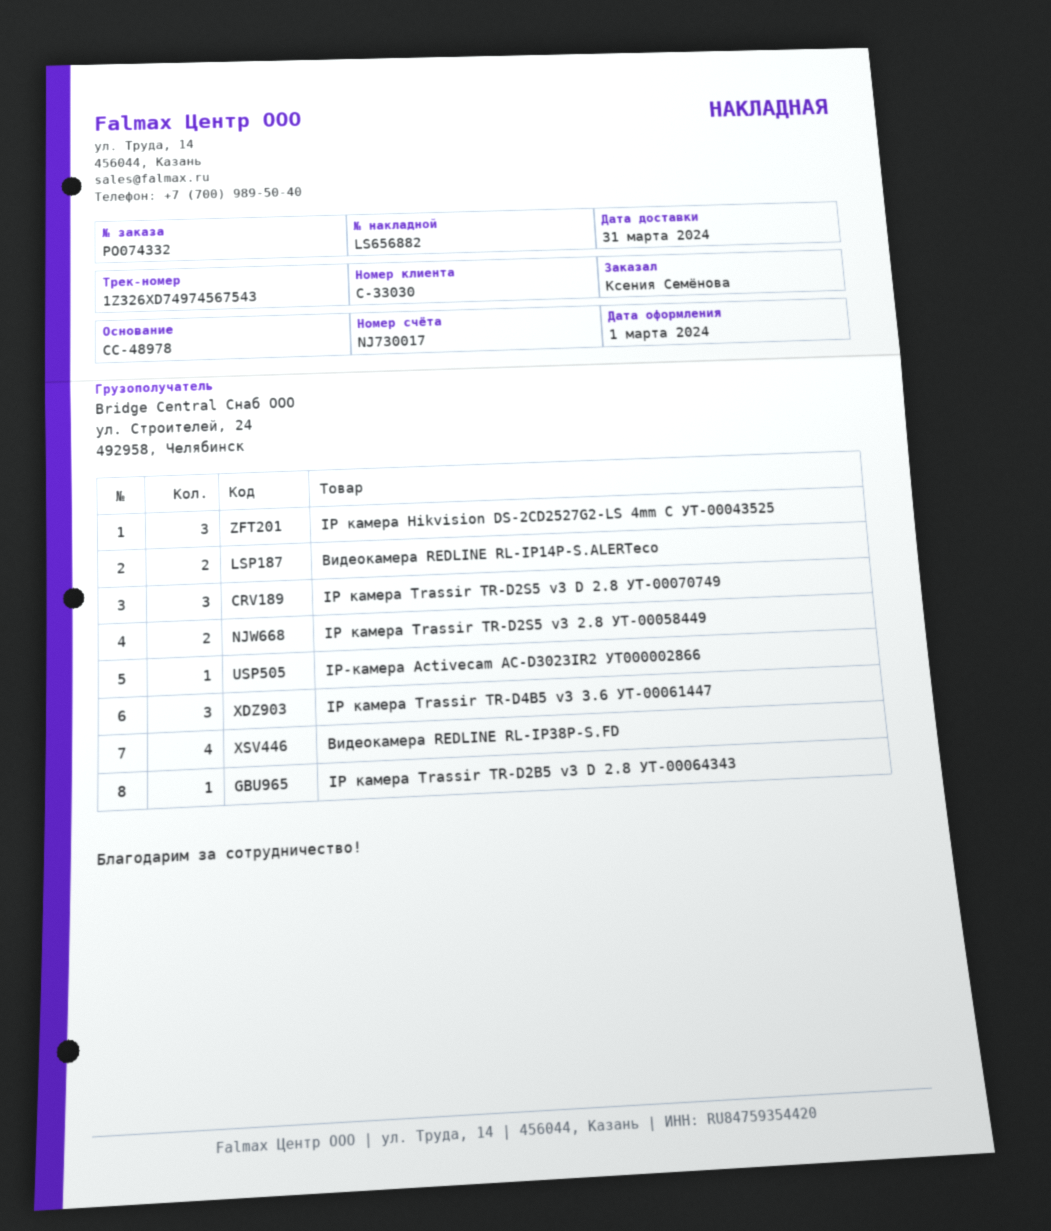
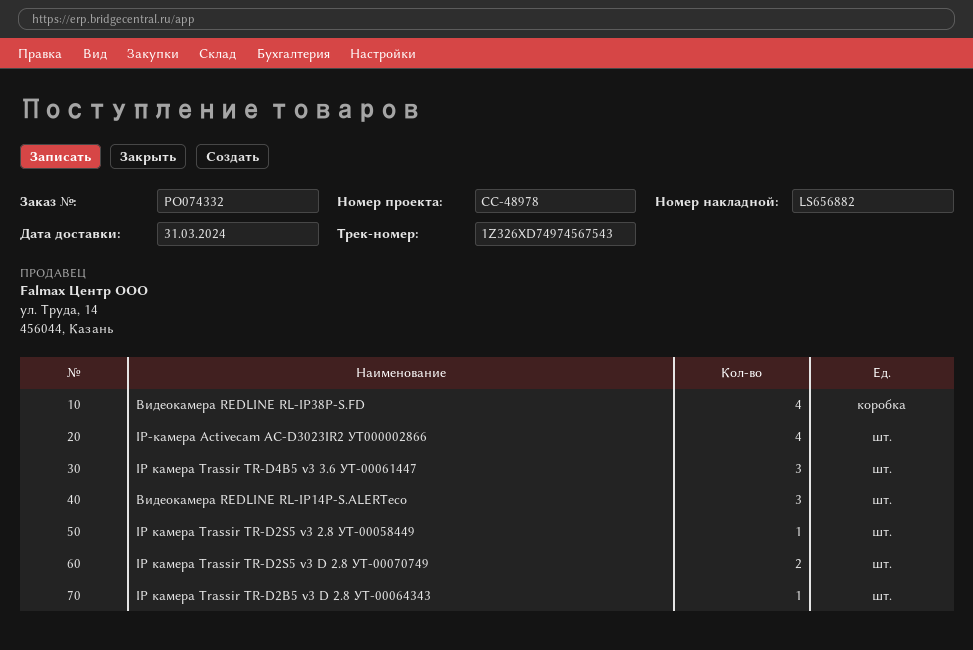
IP камера Hikvision DS-2CD2527G2-LS 4mm C УТ-00043525: 3 -> none
Видеокамера REDLINE RL-IP14P-S.ALERTeco: 2 -> 3
IP камера Trassir TR-D2S5 v3 D 2.8 УТ-00070749: 3 -> 2
IP камера Trassir TR-D2S5 v3 2.8 УТ-00058449: 2 -> 1
IP-камера Activecam AC-D3023IR2 УТ000002866: 1 -> 4

